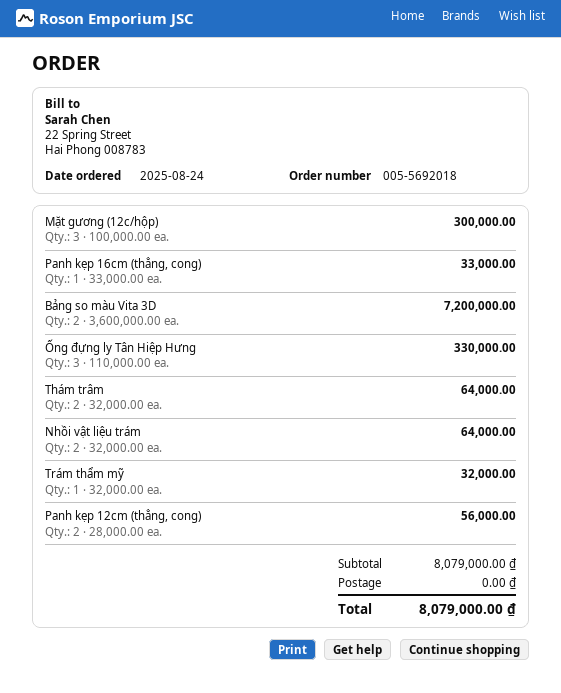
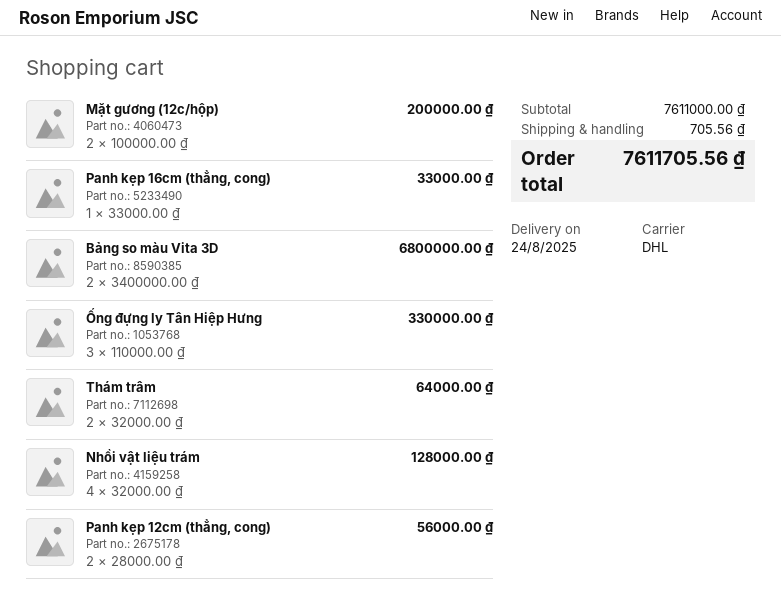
Mặt gương (12c/hộp): 3 x 100000.00 = 300000.00 -> 2 x 100000.00 = 200000.00
Bảng so màu Vita 3D: 2 x 3600000.00 = 7200000.00 -> 2 x 3400000.00 = 6800000.00
Nhồi vật liệu trám: 2 x 32000.00 = 64000.00 -> 4 x 32000.00 = 128000.00
Trám thẩm mỹ: 1 x 32000.00 = 32000.00 -> none
subtotal: 8079000.00 -> 7611000.00
shipping: 0.00 -> 705.56
total: 8079000.00 -> 7611705.56

